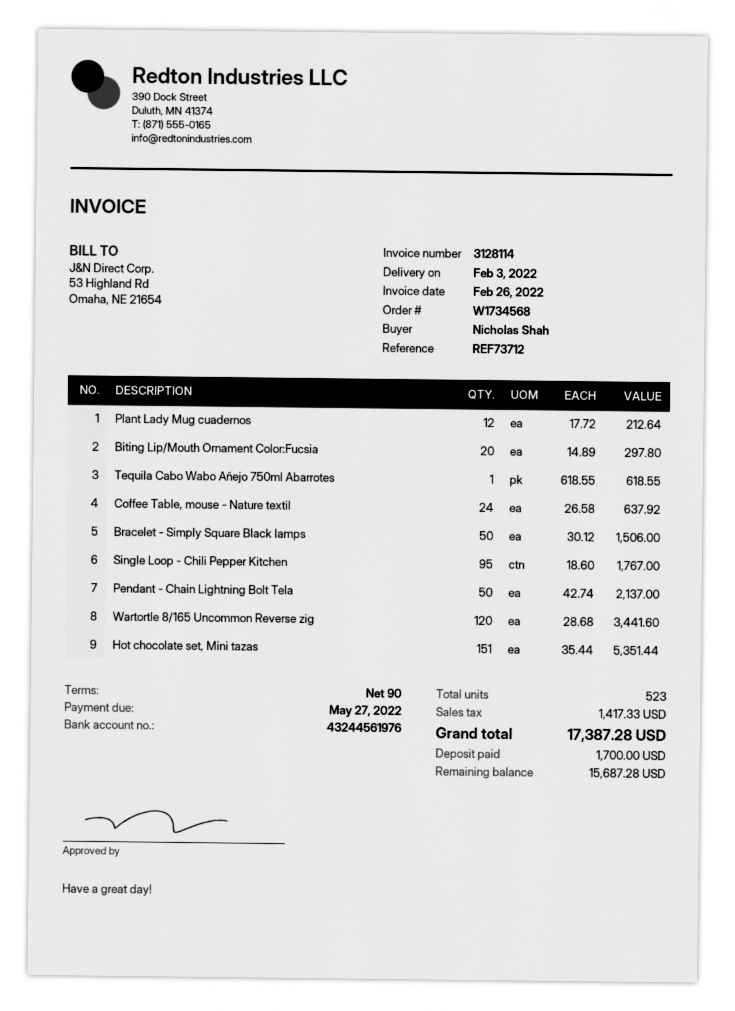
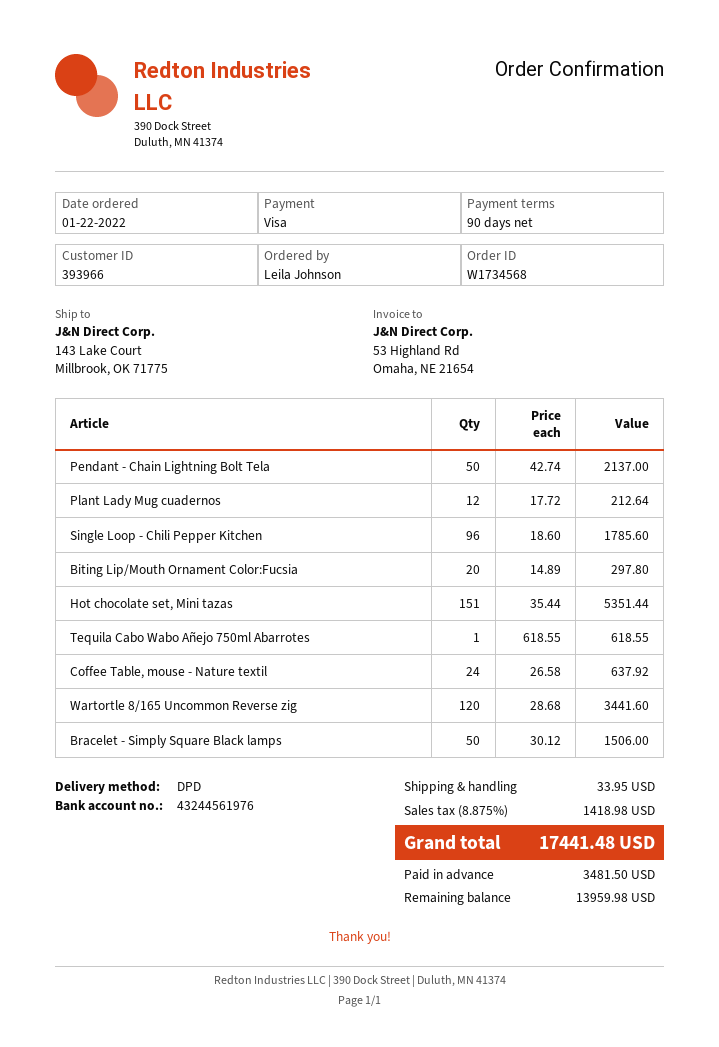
ordered by: Nicholas Shah -> Leila Johnson
Single Loop - Chili Pepper Kitchen: 95 x 18.60 = 1767.00 -> 96 x 18.60 = 1785.60
shipping: none -> 33.95
tax: 1417.33 -> 1418.98
total: 17387.28 -> 17441.48
deposit: 1700.00 -> 3481.50
balance: 15687.28 -> 13959.98

